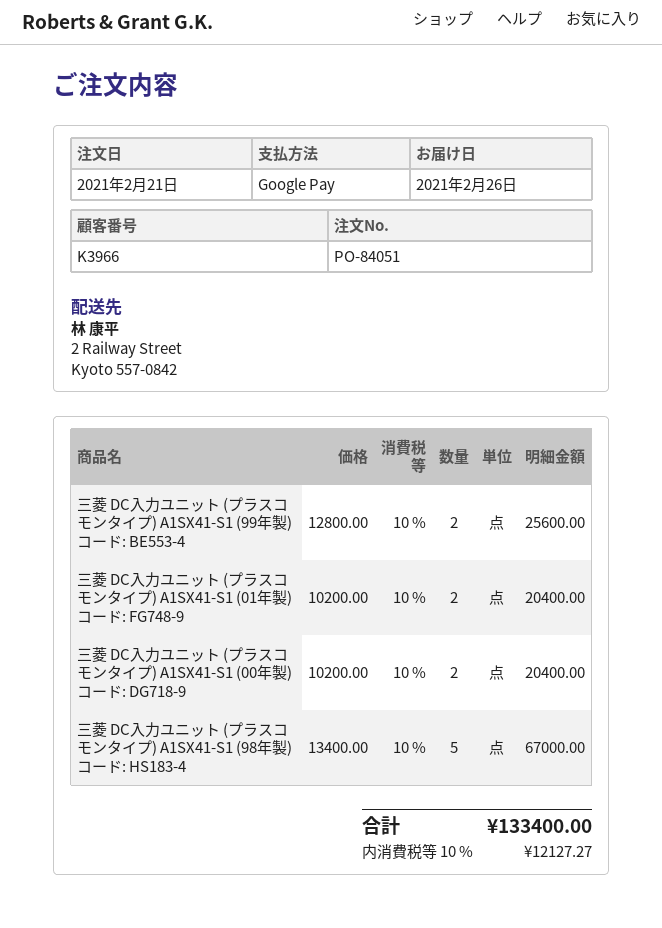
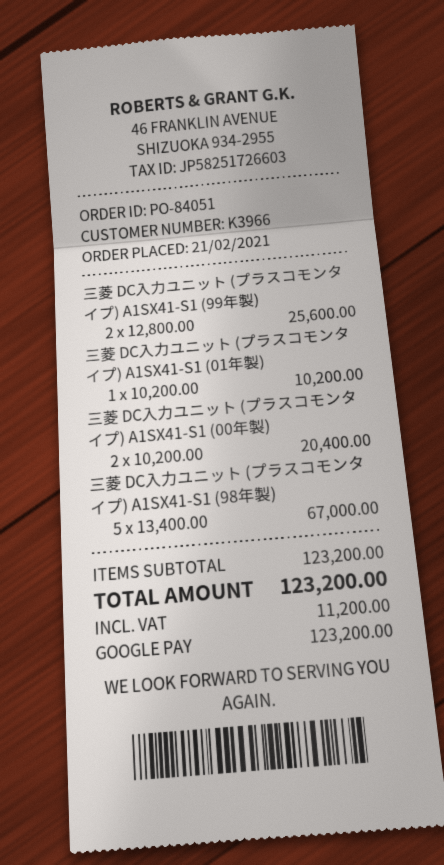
三菱 DC入力ユニット (プラスコモンタイプ) A1SX41-S1 (01年製): 2 x 10200.00 = 20400.00 -> 1 x 10200.00 = 10200.00
tax: 12127.27 -> 11200.00
total: 133400.00 -> 123200.00

